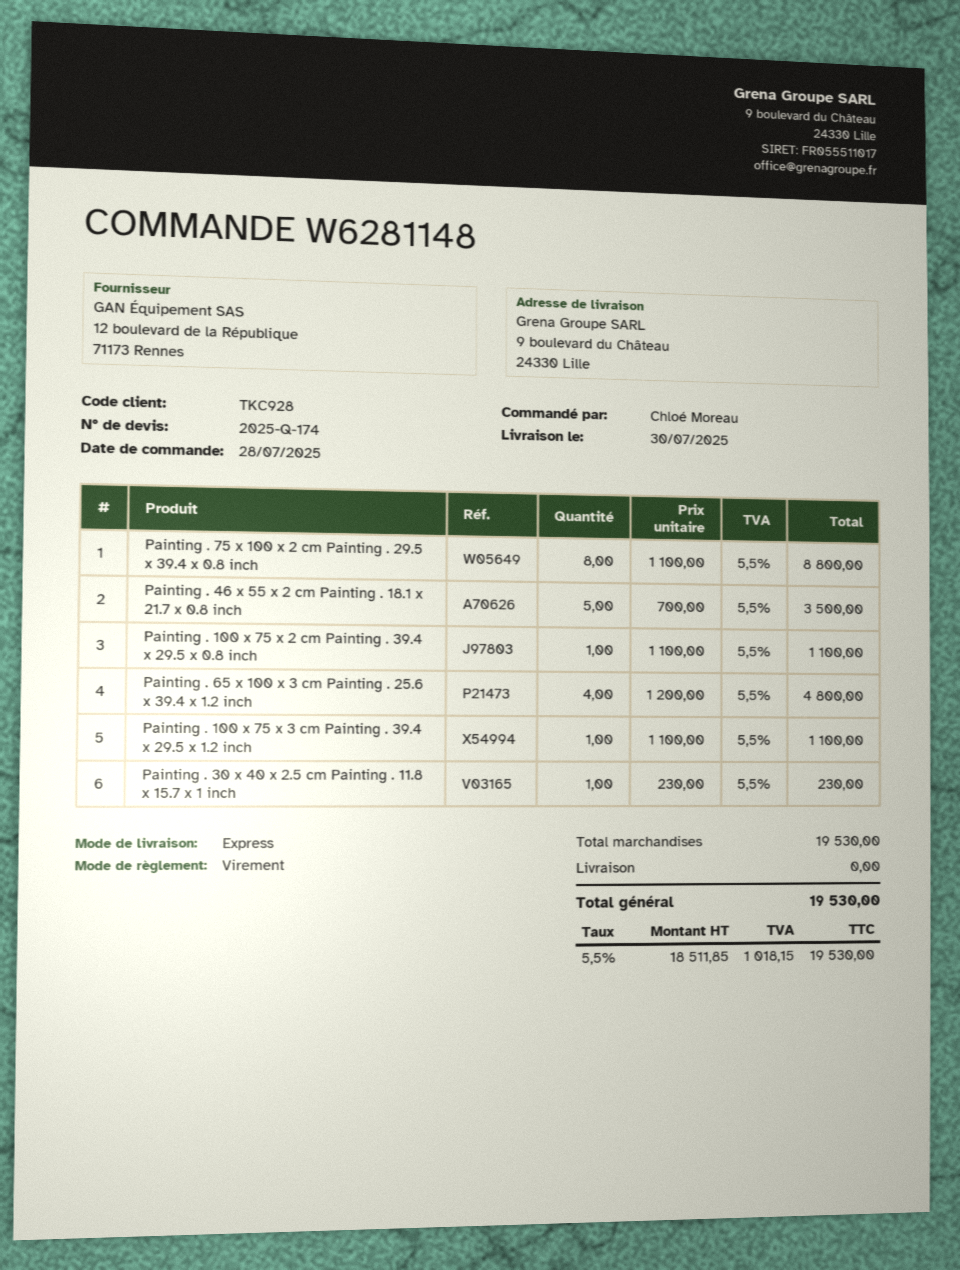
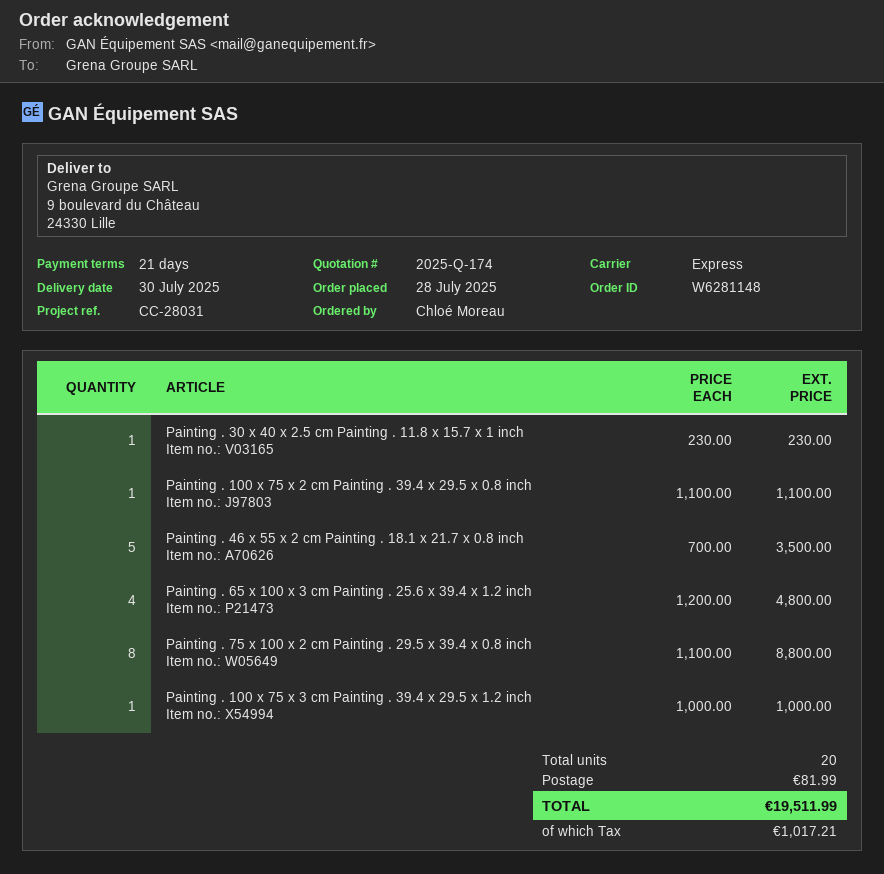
Painting . 100 x 75 x 3 cm Painting . 39.4 x 29.5 x 1.2 inch: 1 x 1100.00 = 1100.00 -> 1 x 1000.00 = 1000.00
shipping: 0.00 -> 81.99
tax: 1018.15 -> 1017.21
total: 19530.00 -> 19511.99

